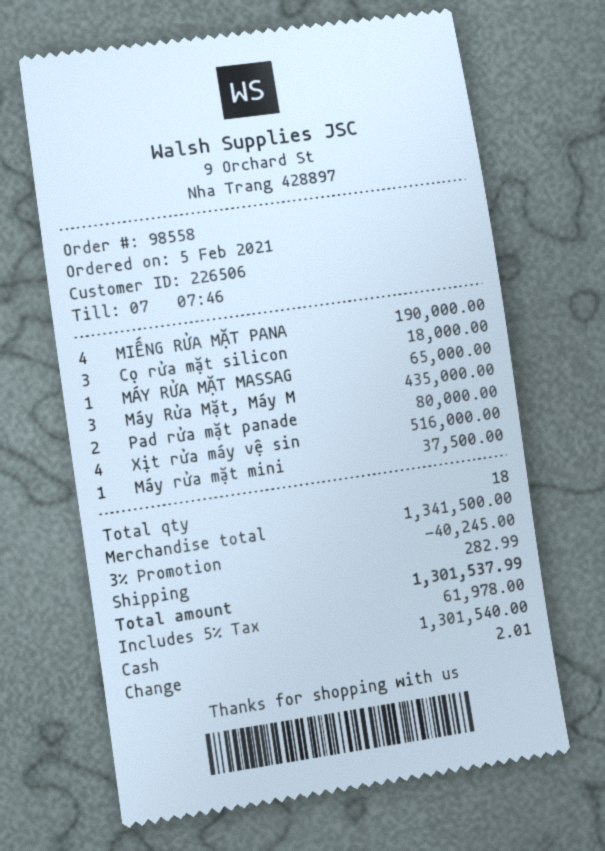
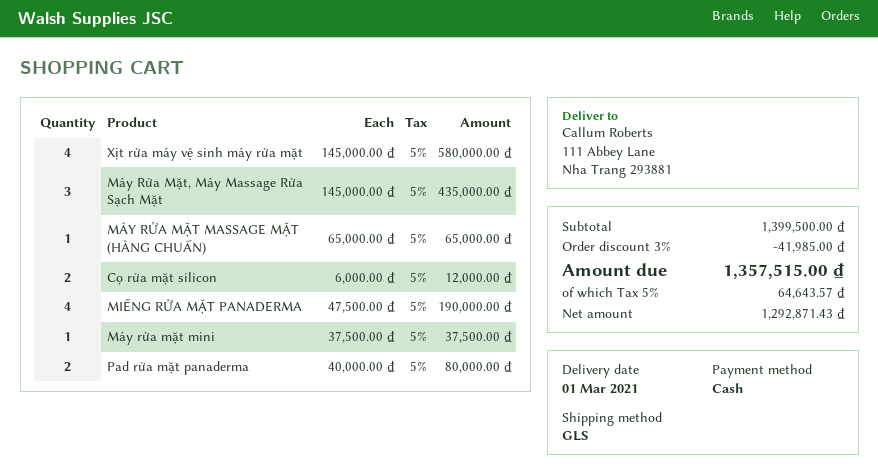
Cọ rửa mặt silicon: 3 for 18000.00 -> 2 for 12000.00
Xịt rửa máy vệ sin: 4 for 516000.00 -> 4 for 580000.00
subtotal: 1341500.00 -> 1399500.00
discount: 3% = 40245.00 -> 3% = 41985.00
shipping: 282.99 -> none
tax: 5% = 61978.00 -> 5% = 64643.57
total: 1301537.99 -> 1357515.00

